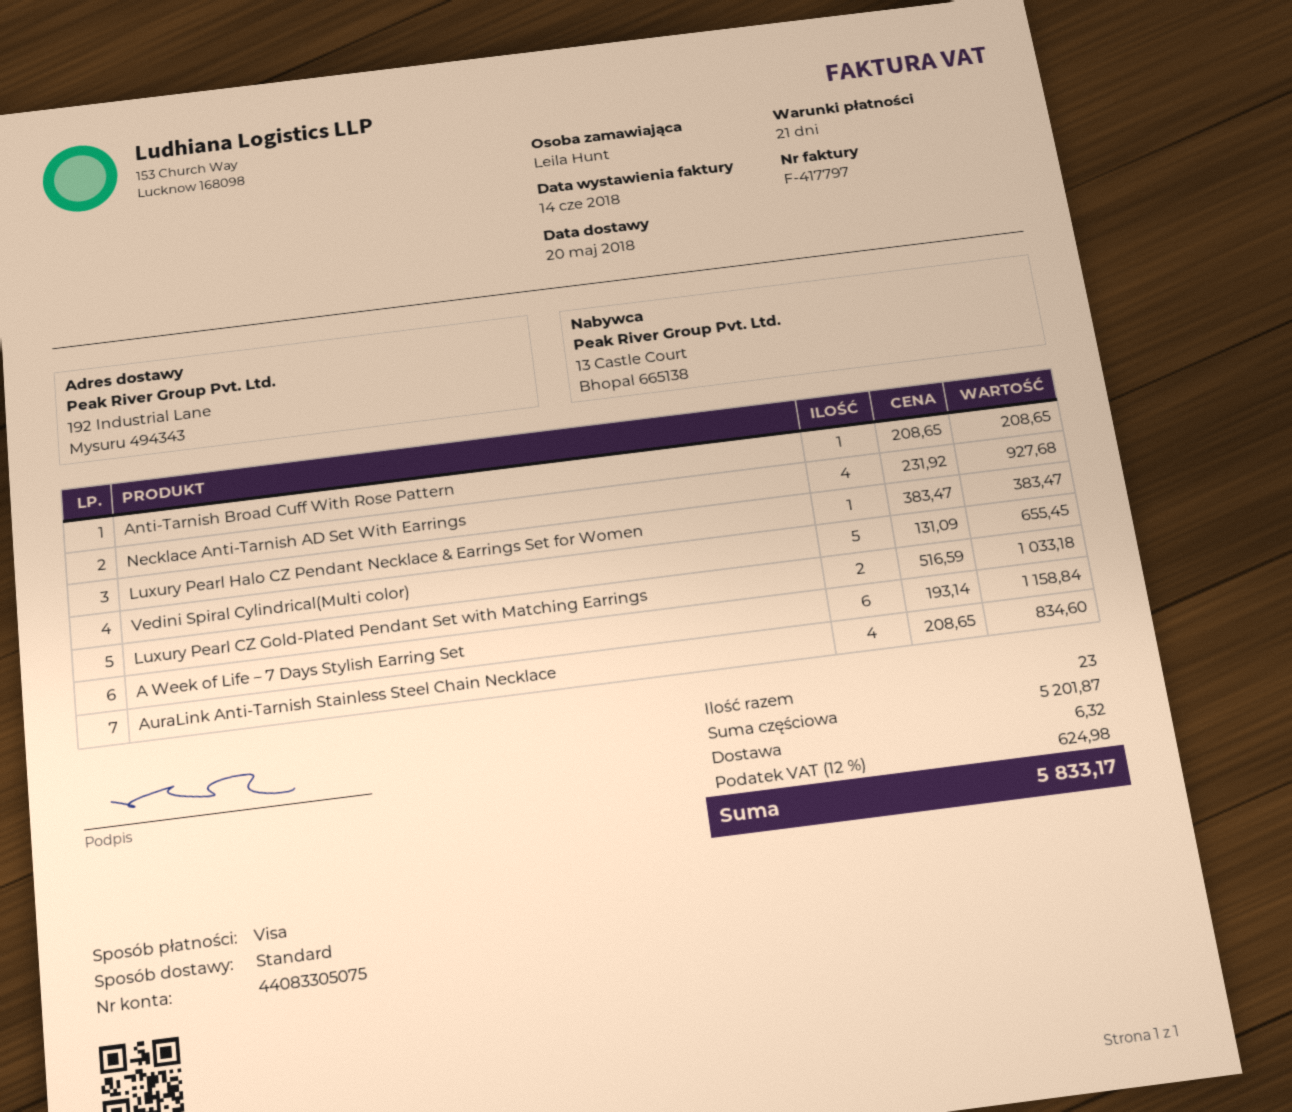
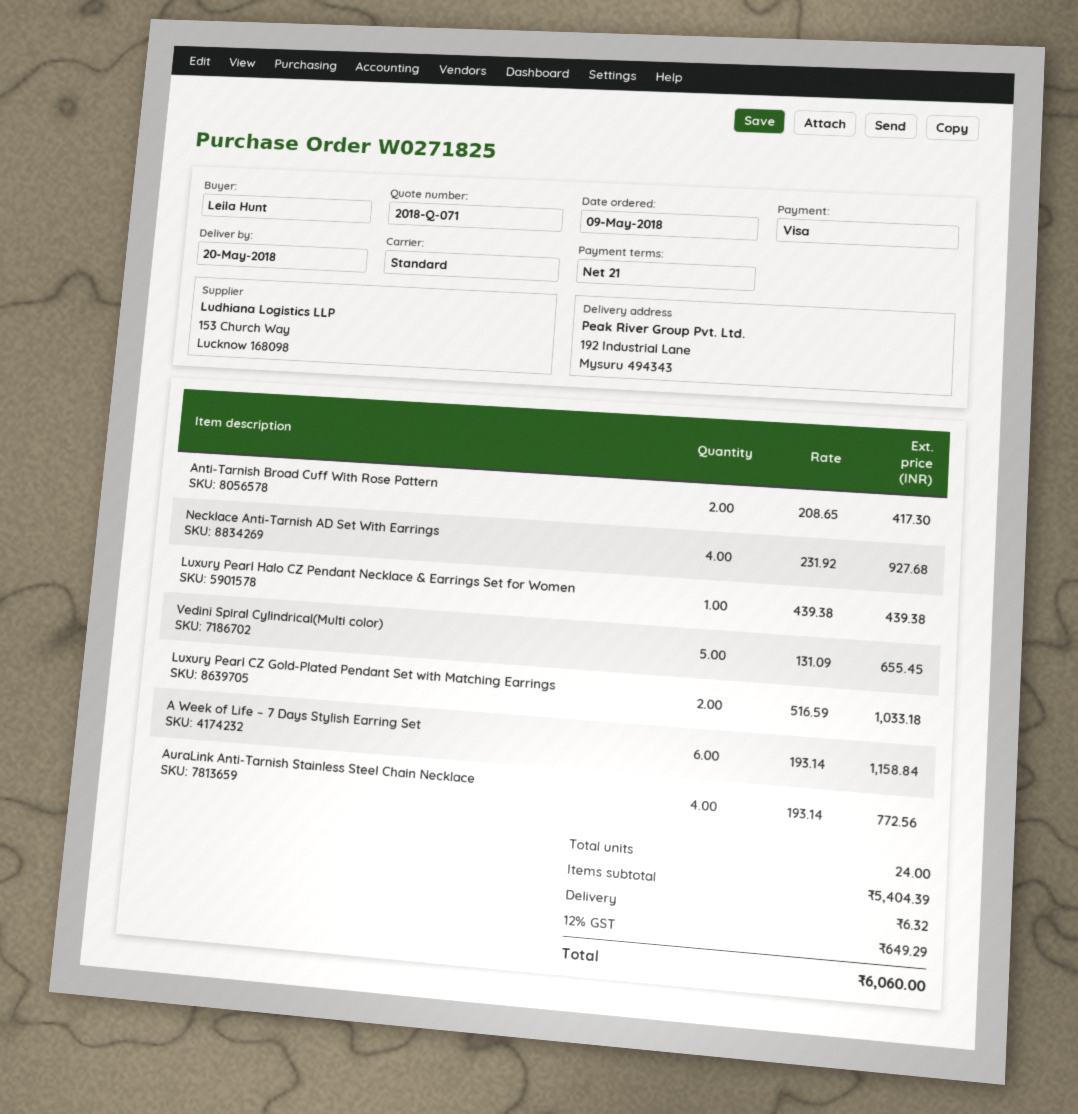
Anti-Tarnish Broad Cuff With Rose Pattern: 1 x 208.65 = 208.65 -> 2 x 208.65 = 417.30
Luxury Pearl Halo CZ Pendant Necklace & Earrings Set for Women: 1 x 383.47 = 383.47 -> 1 x 439.38 = 439.38
AuraLink Anti-Tarnish Stainless Steel Chain Necklace: 4 x 208.65 = 834.60 -> 4 x 193.14 = 772.56
total quantity: 23 -> 24
subtotal: 5201.87 -> 5404.39
tax: 12% = 624.98 -> 12% = 649.29
total: 5833.17 -> 6060.00

